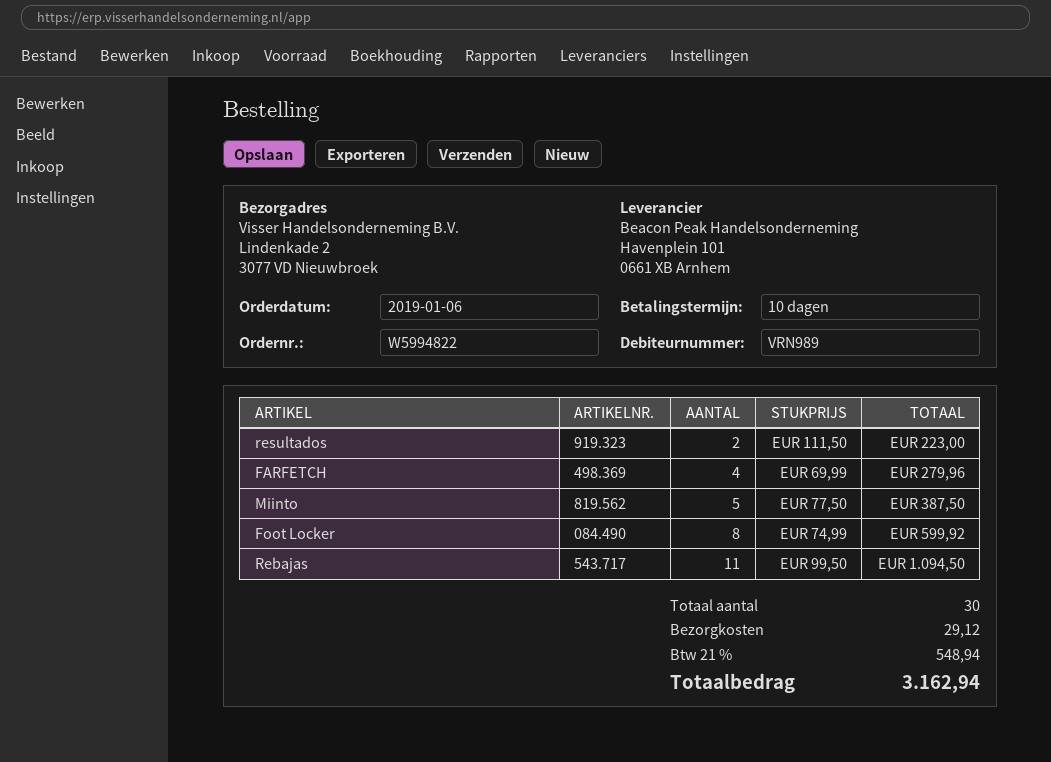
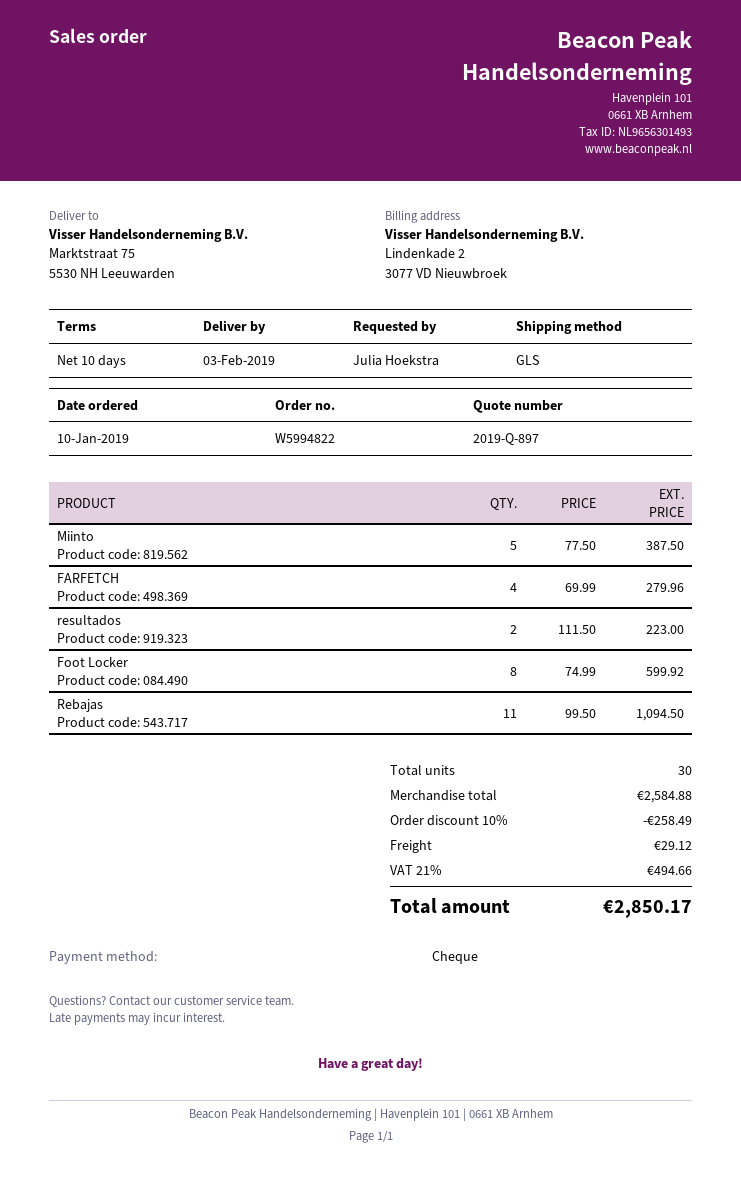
order date: 2019-01-06 -> 2019-01-10
ship to: Lindenkade 2, 3077 VD Nieuwbroek -> Marktstraat 75, 5530 NH Leeuwarden
discount: none -> 10% = 258.49
tax: 21% = 548.94 -> 21% = 494.66
total: 3162.94 -> 2850.17

